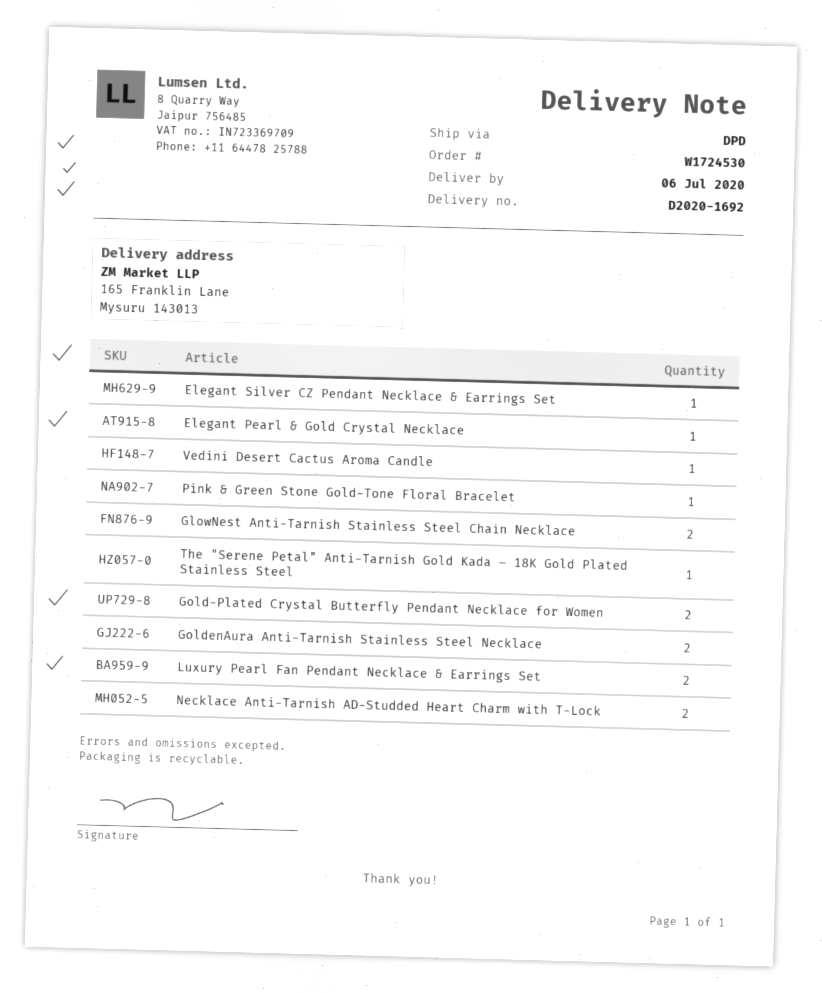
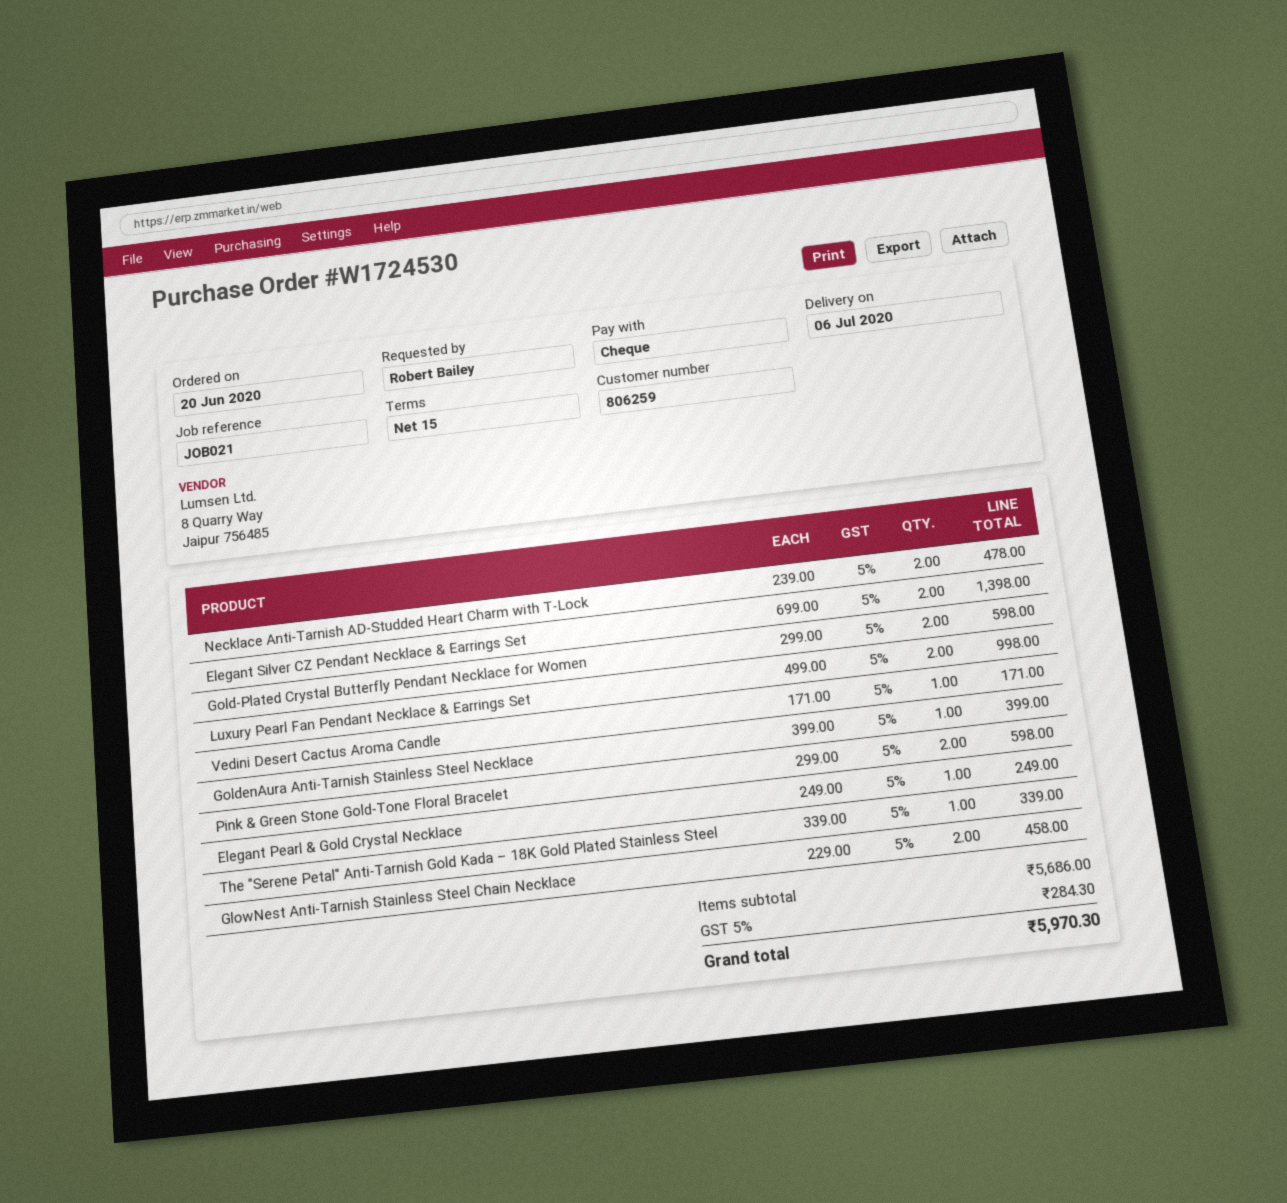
Elegant Silver CZ Pendant Necklace & Earrings Set: 1 -> 2
Pink & Green Stone Gold-Tone Floral Bracelet: 1 -> 2
GoldenAura Anti-Tarnish Stainless Steel Necklace: 2 -> 1

